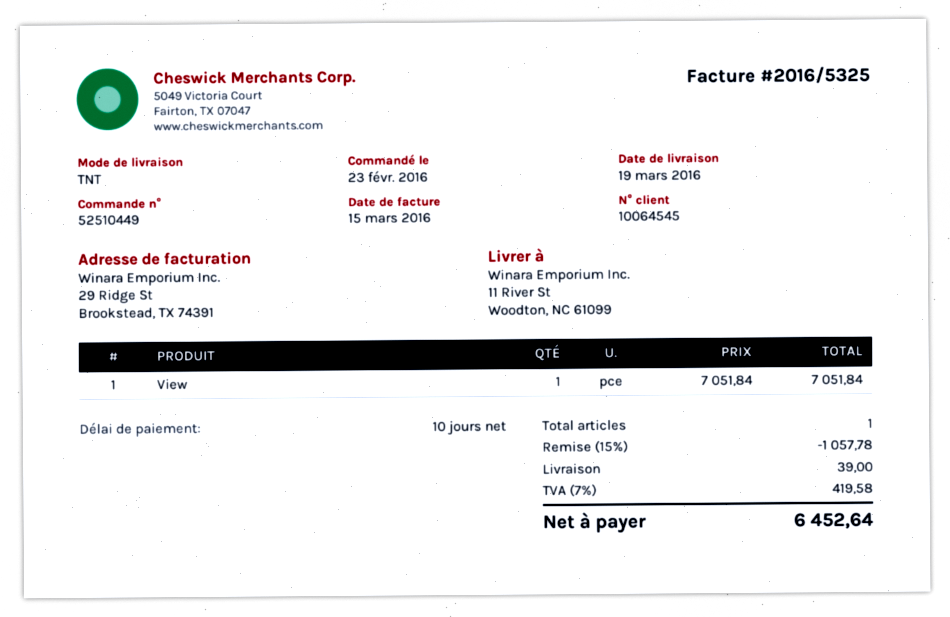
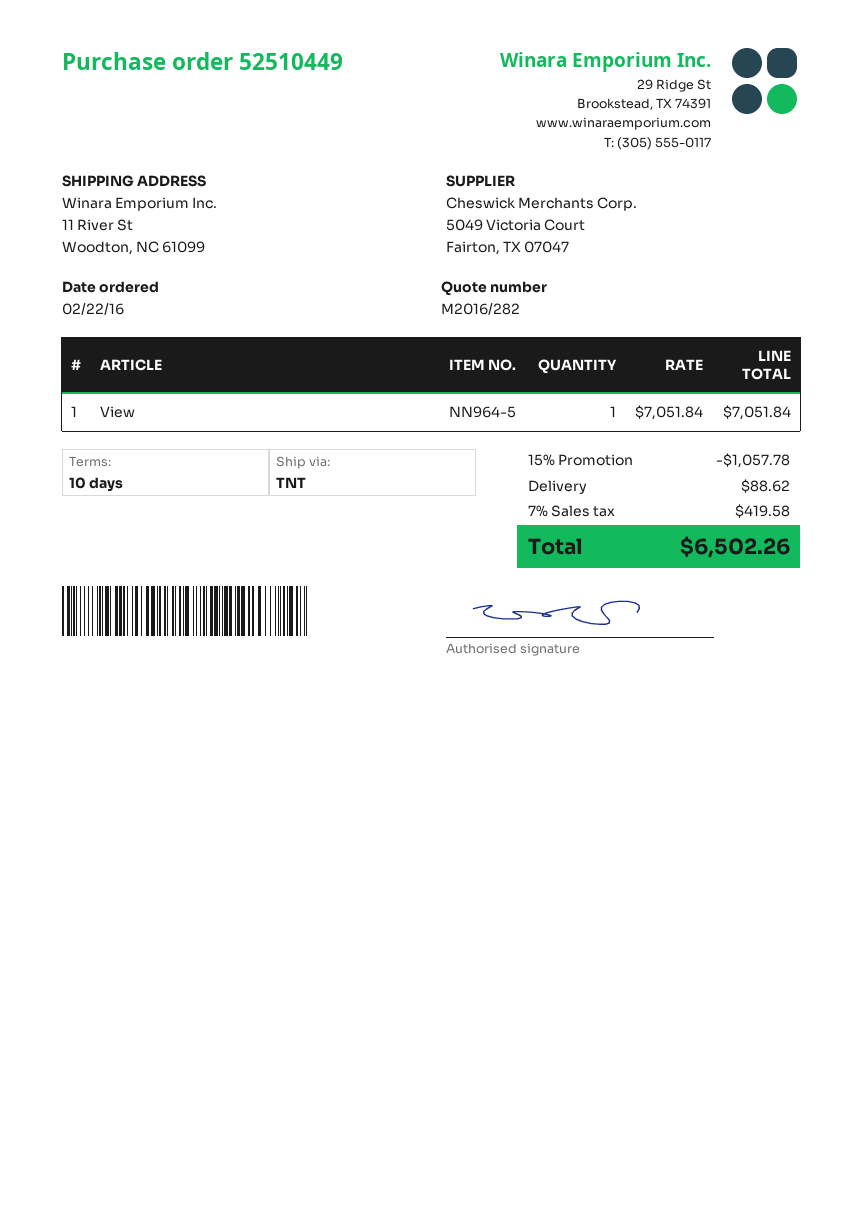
order date: 2016-02-23 -> 2016-02-22
shipping: 39.00 -> 88.62
total: 6452.64 -> 6502.26

